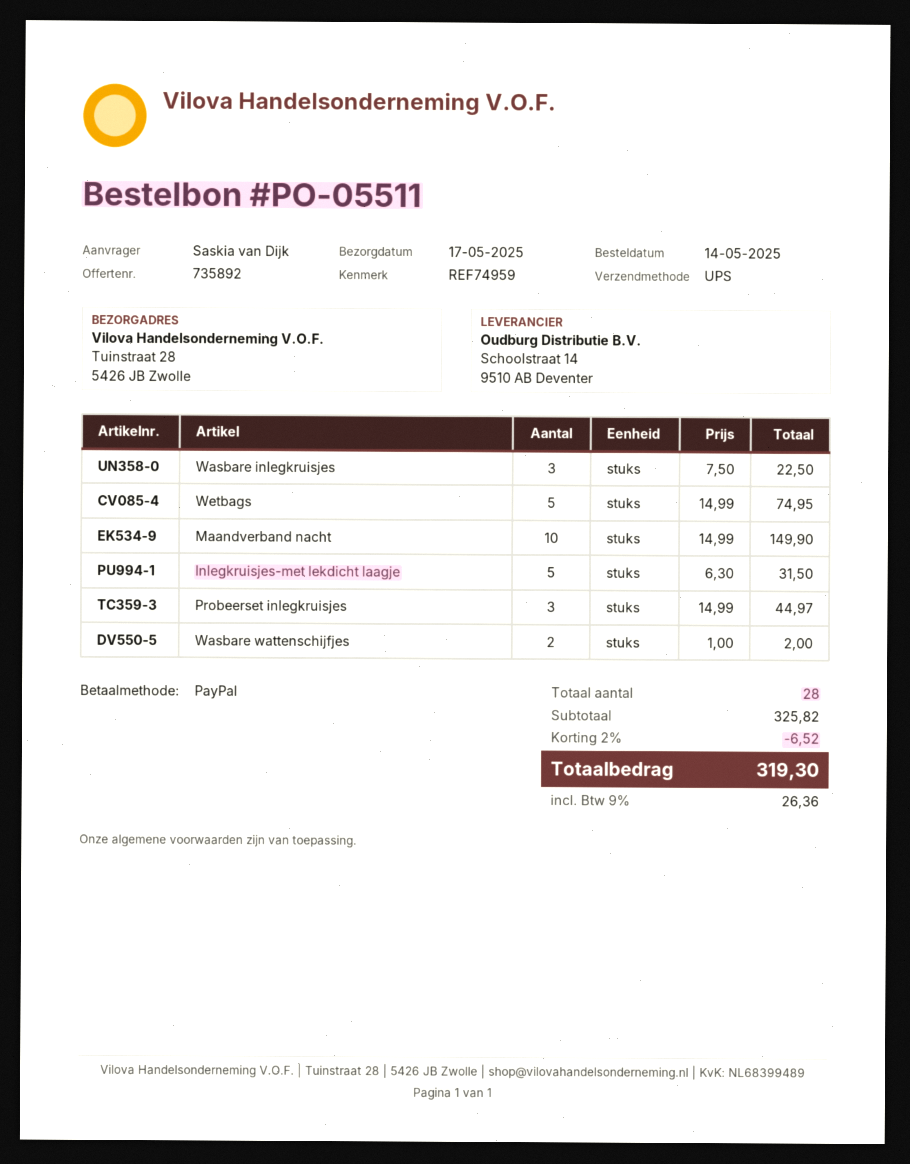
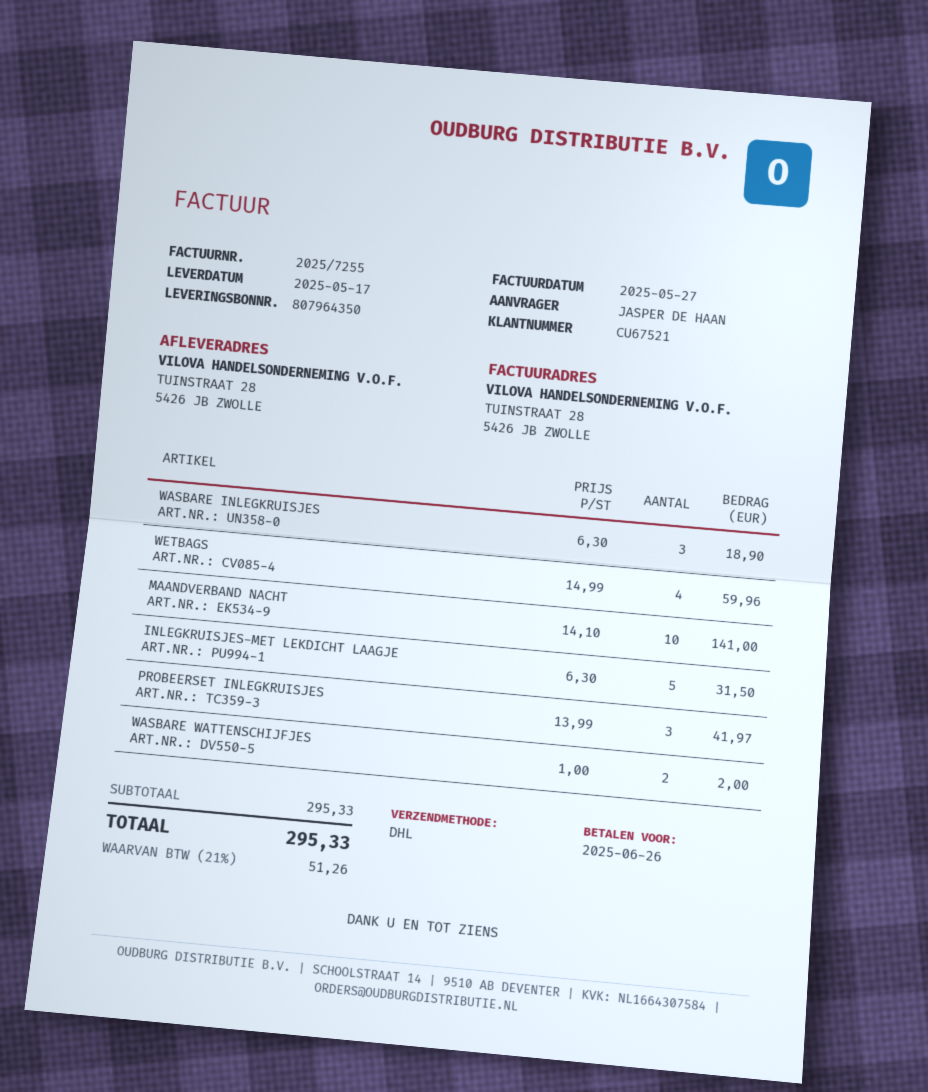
ordered by: Saskia van Dijk -> JASPER DE HAAN
shipping method: UPS -> DHL
Wasbare inlegkruisjes: 3 x 7.50 = 22.50 -> 3 x 6.30 = 18.90
Wetbags: 5 x 14.99 = 74.95 -> 4 x 14.99 = 59.96
Maandverband nacht: 10 x 14.99 = 149.90 -> 10 x 14.10 = 141.00
Probeerset inlegkruisjes: 3 x 14.99 = 44.97 -> 3 x 13.99 = 41.97
subtotal: 325.82 -> 295.33
discount: 2% = 6.52 -> none
tax: 9% = 26.36 -> 21% = 51.26
total: 319.30 -> 295.33

